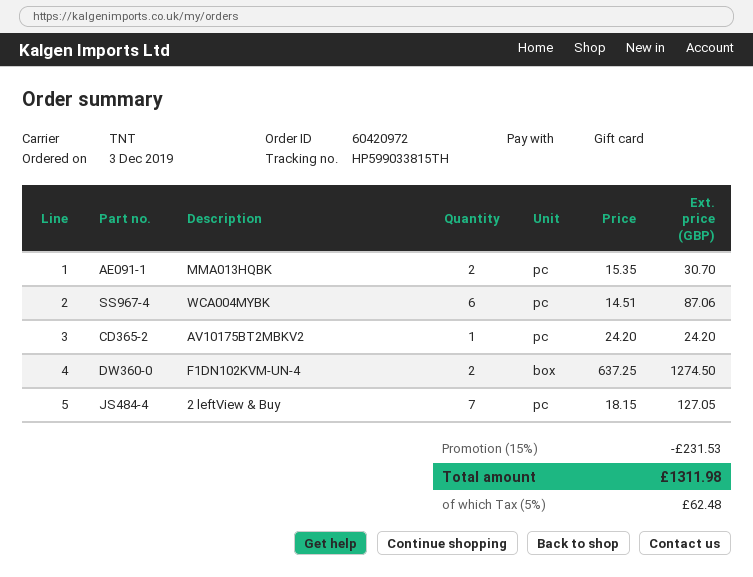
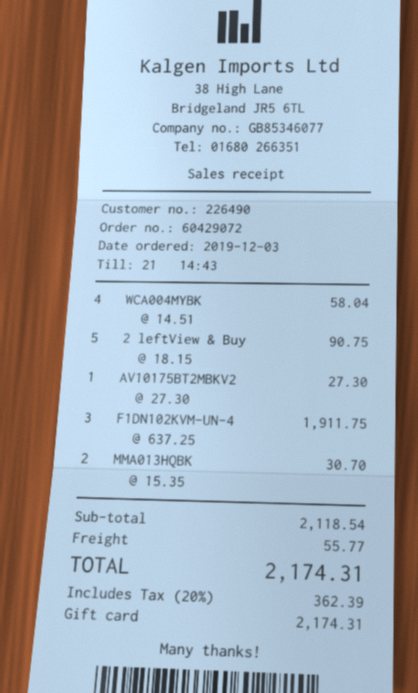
order number: 60420972 -> 60429072
WCA004MYBK: 6 x 14.51 = 87.06 -> 4 x 14.51 = 58.04
AV10175BT2MBKV2: 1 x 24.20 = 24.20 -> 1 x 27.30 = 27.30
F1DN102KVM-UN-4: 2 x 637.25 = 1274.50 -> 3 x 637.25 = 1911.75
2 leftView & Buy: 7 x 18.15 = 127.05 -> 5 x 18.15 = 90.75
discount: 15% = 231.53 -> none
shipping: none -> 55.77
tax: 5% = 62.48 -> 20% = 362.39
total: 1311.98 -> 2174.31

